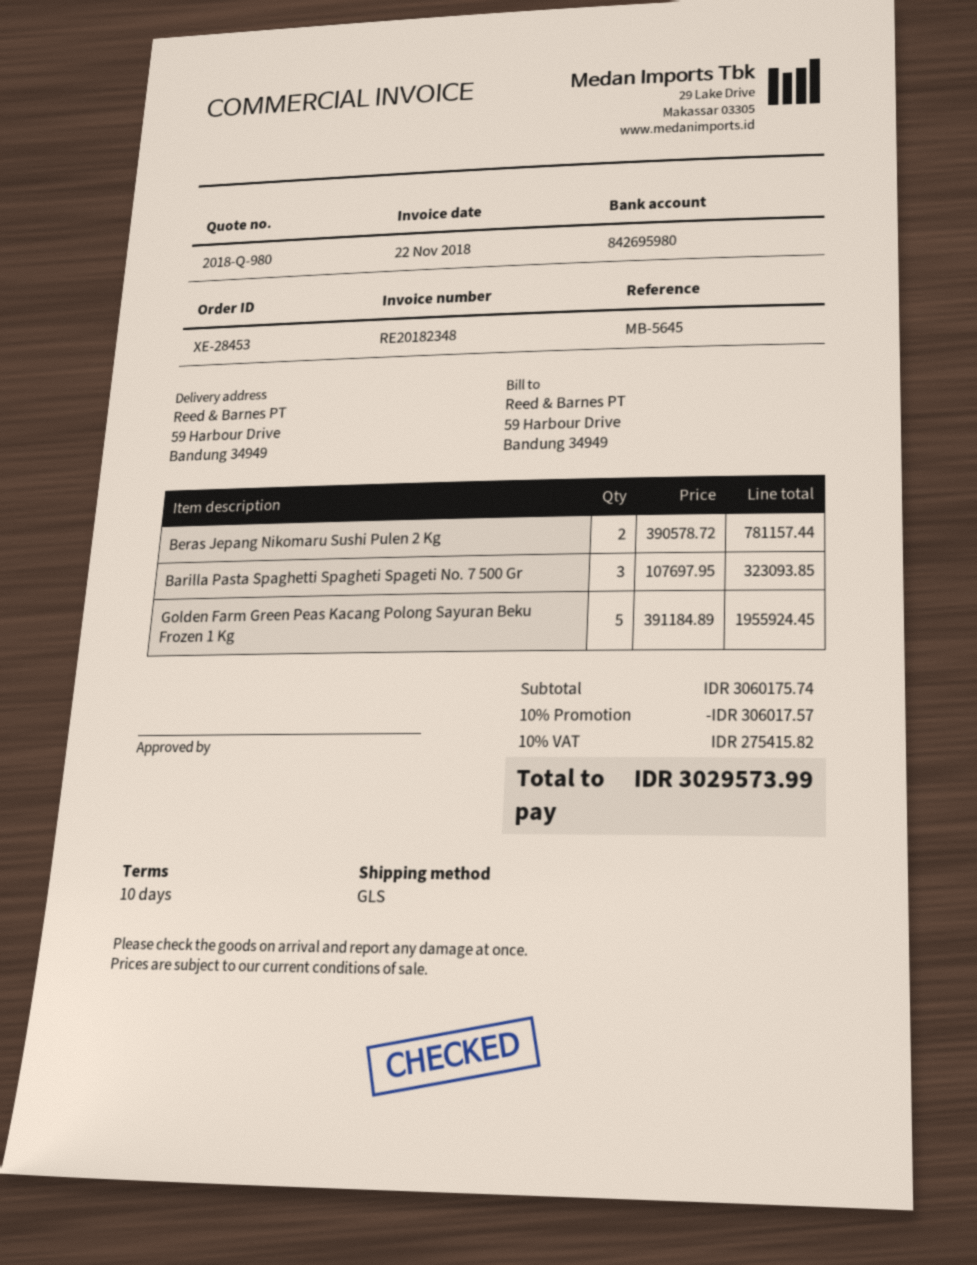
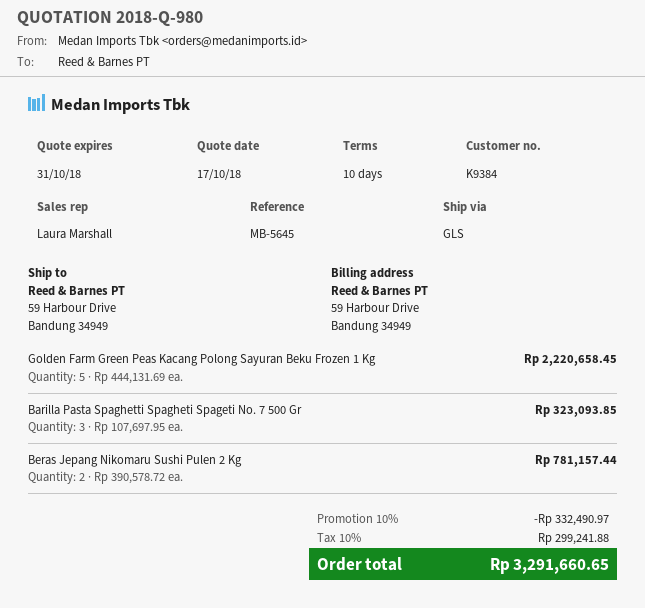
Golden Farm Green Peas Kacang Polong Sayuran Beku Frozen 1 Kg: 5 x 391184.89 = 1955924.45 -> 5 x 444131.69 = 2220658.45
discount: 10% = 306017.57 -> 10% = 332490.97
tax: 10% = 275415.82 -> 10% = 299241.88
total: 3029573.99 -> 3291660.65

